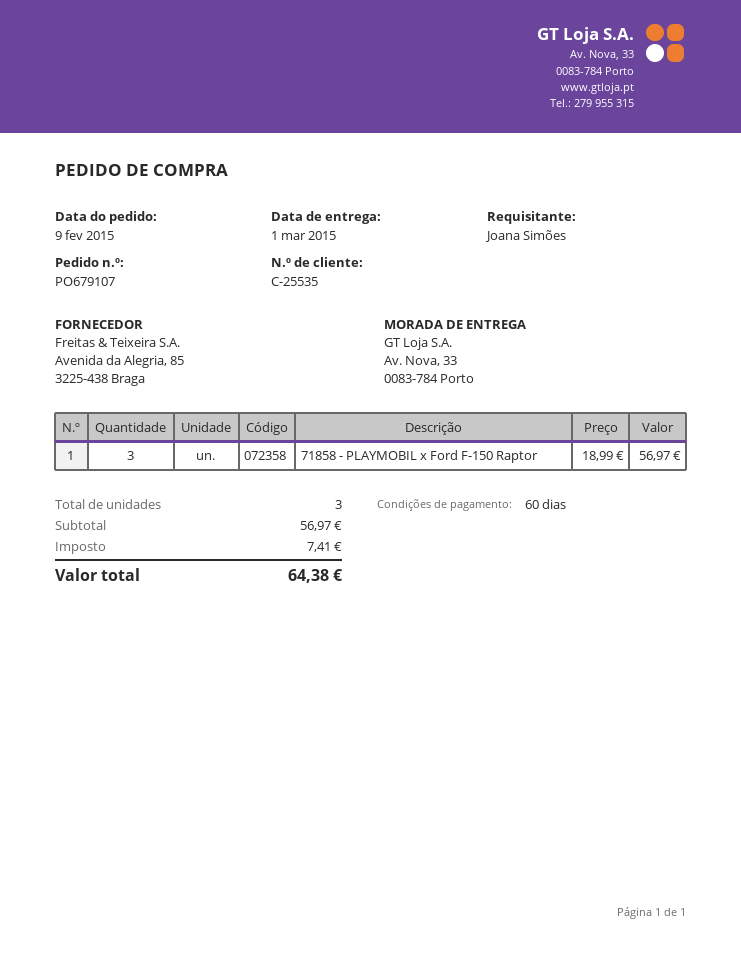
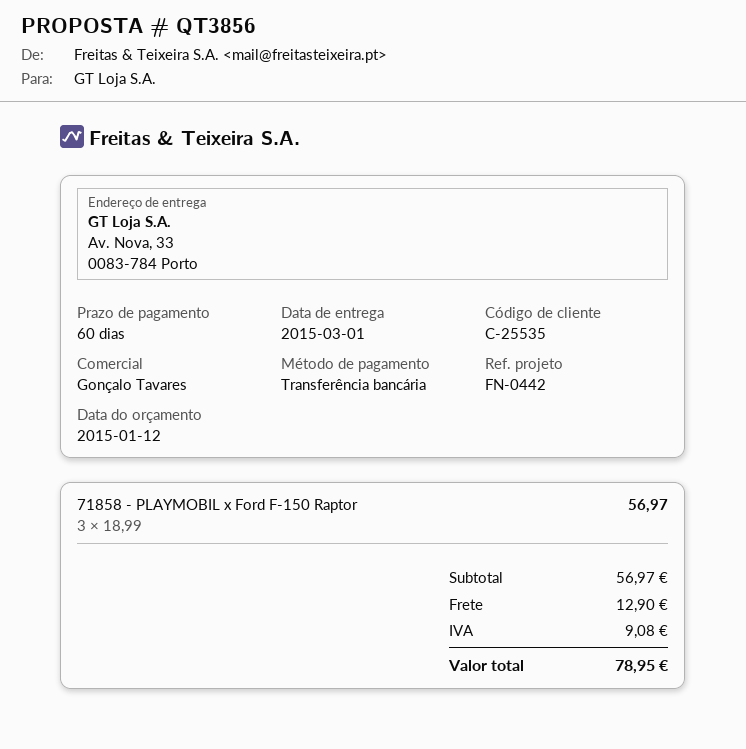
shipping: none -> 12.90
tax: 7.41 -> 9.08
total: 64.38 -> 78.95

